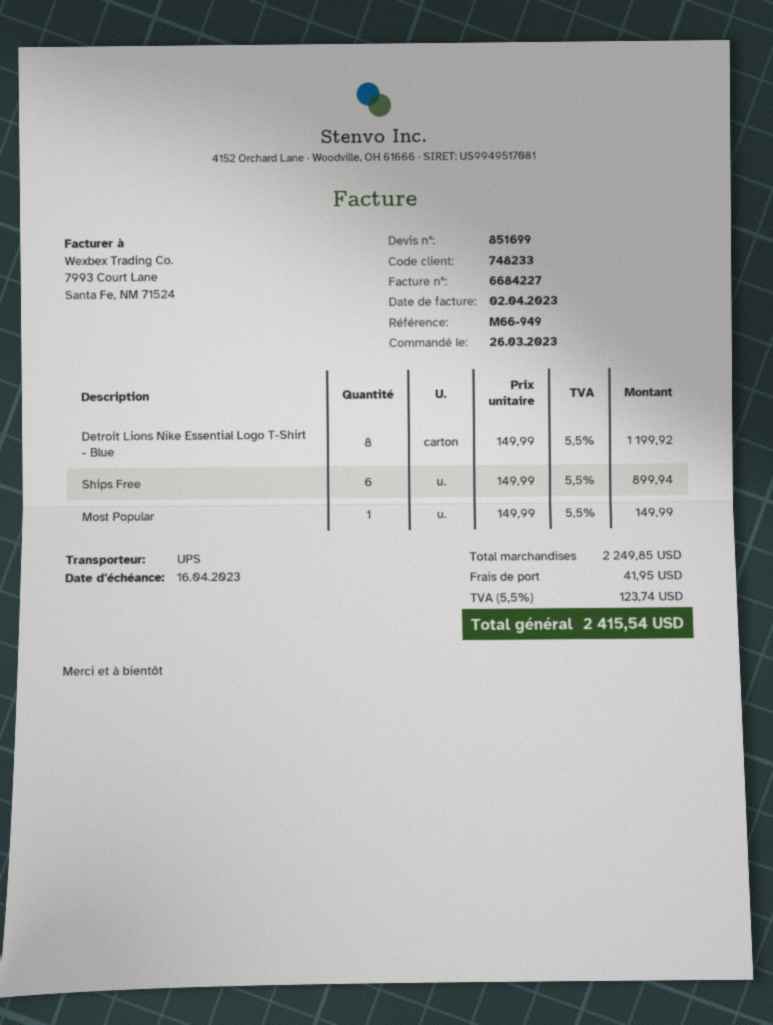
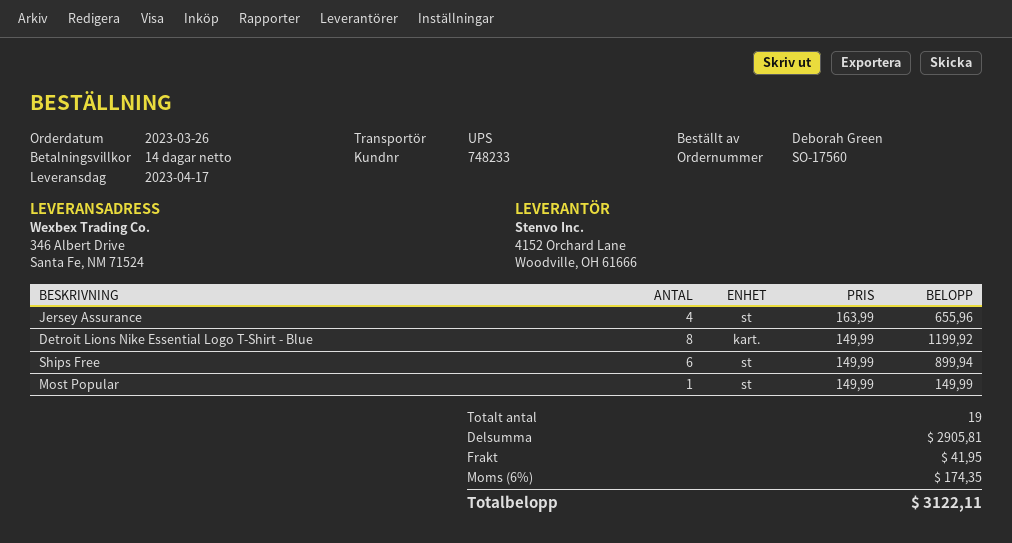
Jersey Assurance: none -> 4 x 163.99 = 655.96
subtotal: 2249.85 -> 2905.81
tax: 5.5% = 123.74 -> 6% = 174.35
total: 2415.54 -> 3122.11

